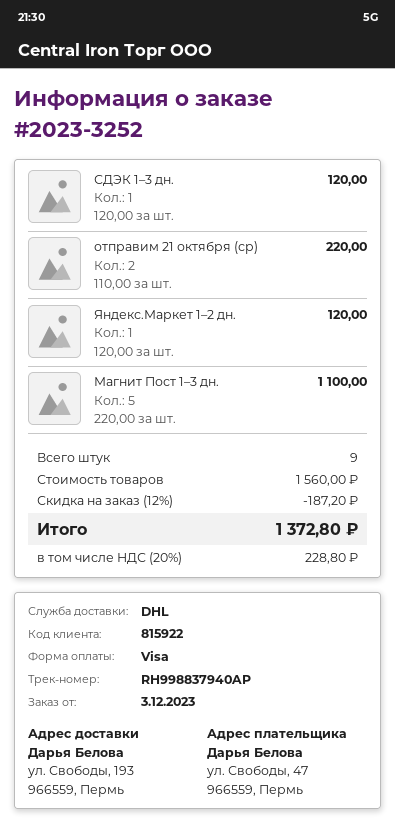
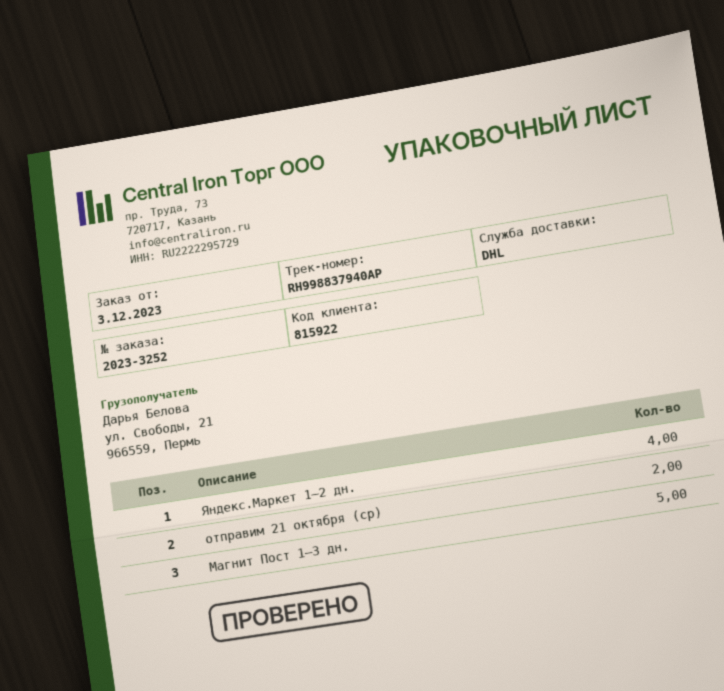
ship to: ул. Свободы, 193, 966559, Пермь -> ул. Свободы, 21, 966559, Пермь
СДЭК 1–3 дн.: 1 -> none
Яндекс.Маркет 1–2 дн.: 1 -> 4

